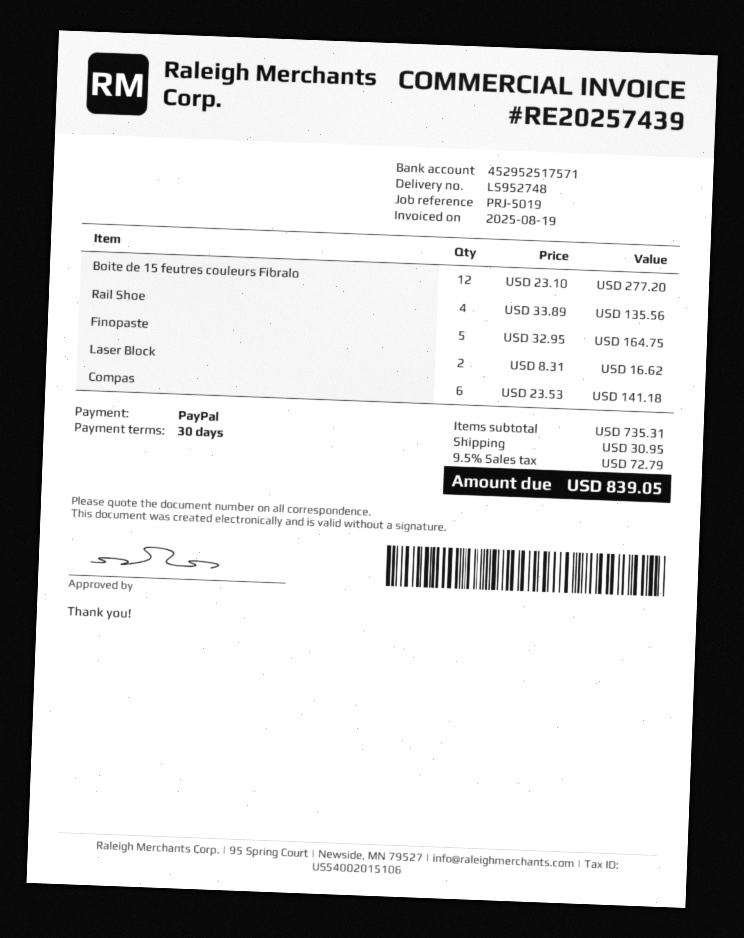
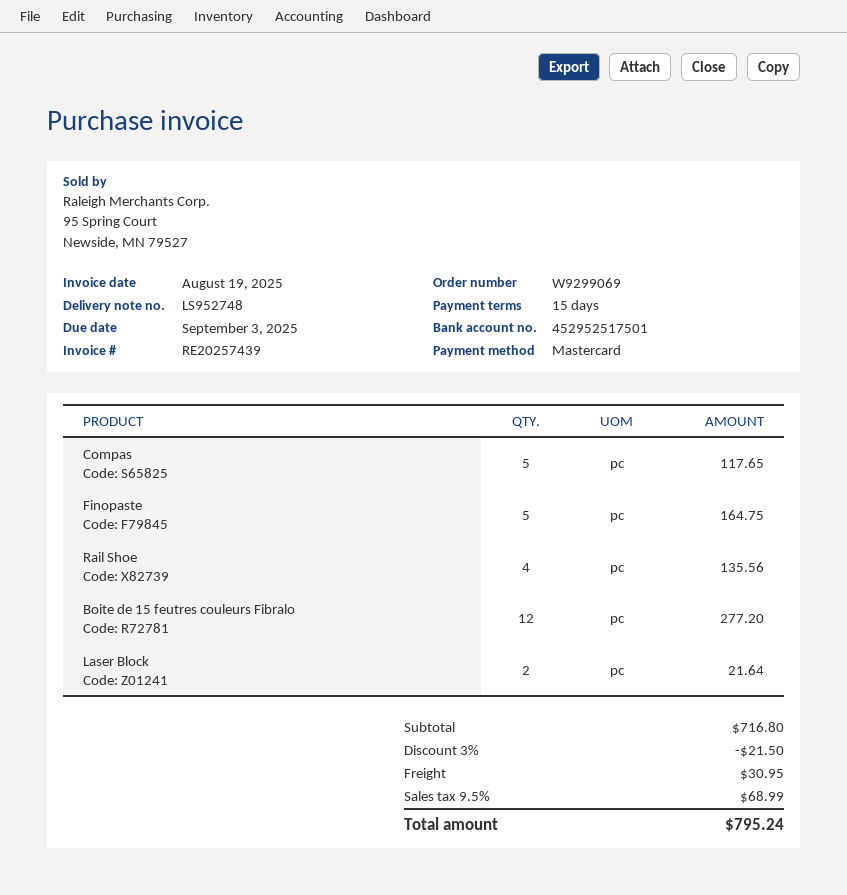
payment terms: 30 days -> 15 days
payment method: PayPal -> Mastercard
bank account: 452952517571 -> 452952517501
Laser Block: 2 for 16.62 -> 2 for 21.64
Compas: 6 for 141.18 -> 5 for 117.65
subtotal: 735.31 -> 716.80
discount: none -> 3% = 21.50
tax: 9.5% = 72.79 -> 9.5% = 68.99
total: 839.05 -> 795.24

